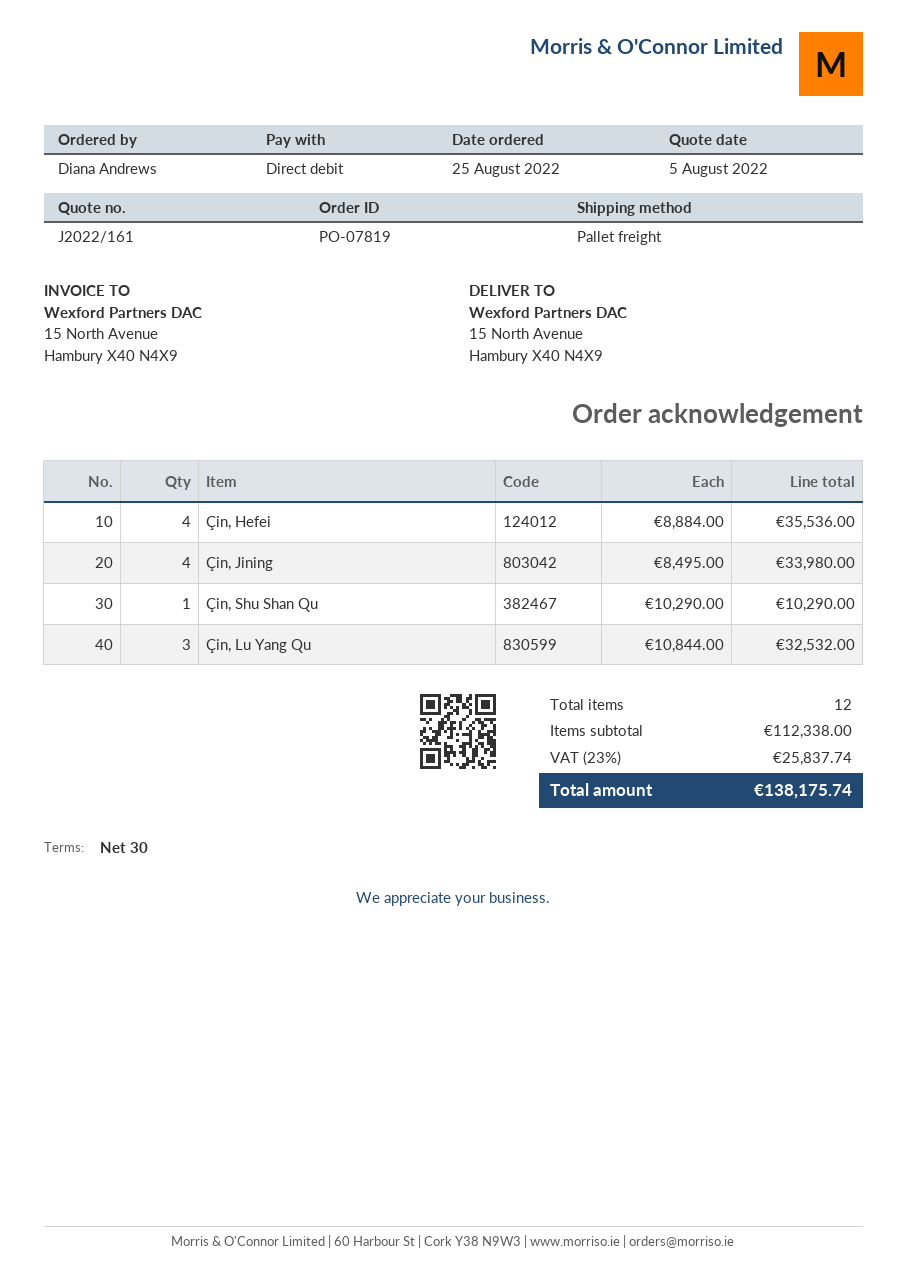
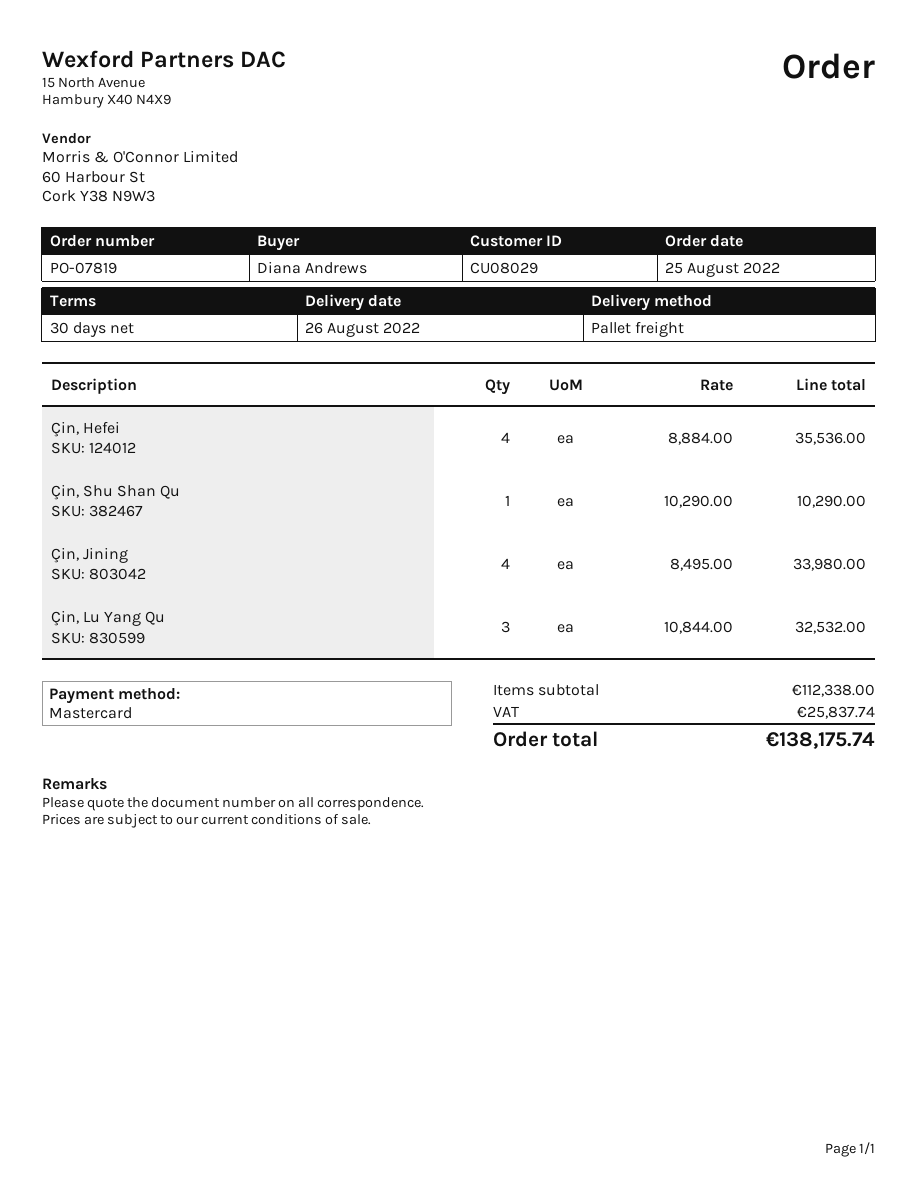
payment method: direct debit -> Mastercard

